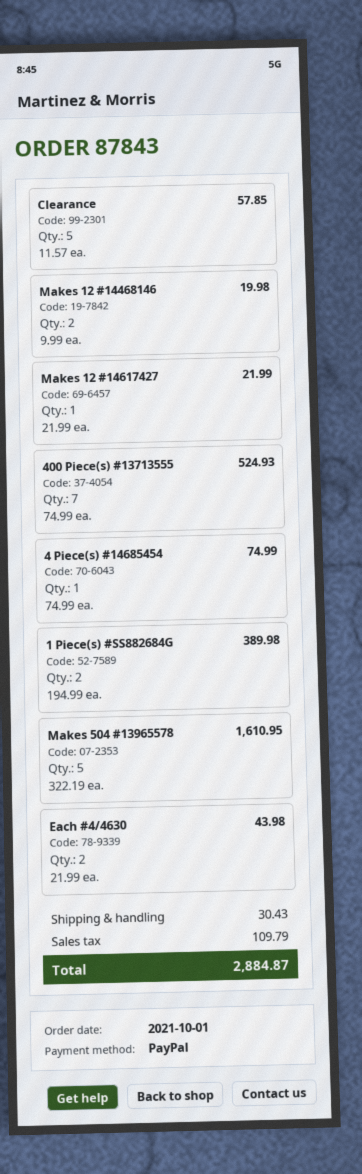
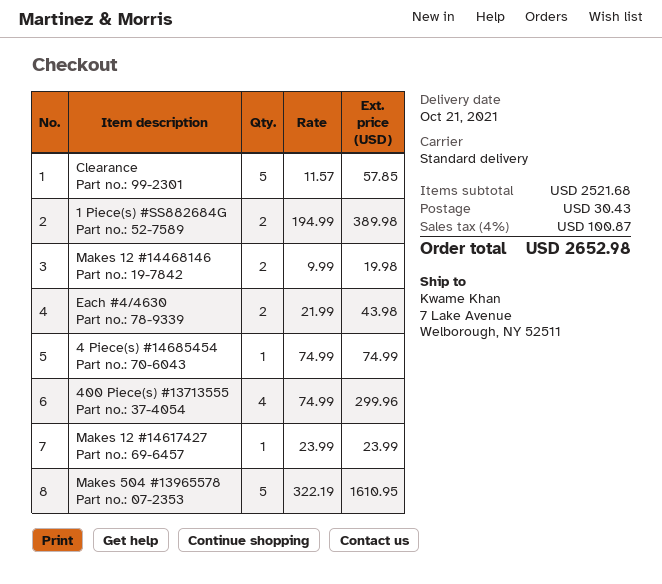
Makes 12 #14617427: 1 x 21.99 = 21.99 -> 1 x 23.99 = 23.99
400 Piece(s) #13713555: 7 x 74.99 = 524.93 -> 4 x 74.99 = 299.96
tax: 109.79 -> 100.87
total: 2884.87 -> 2652.98

